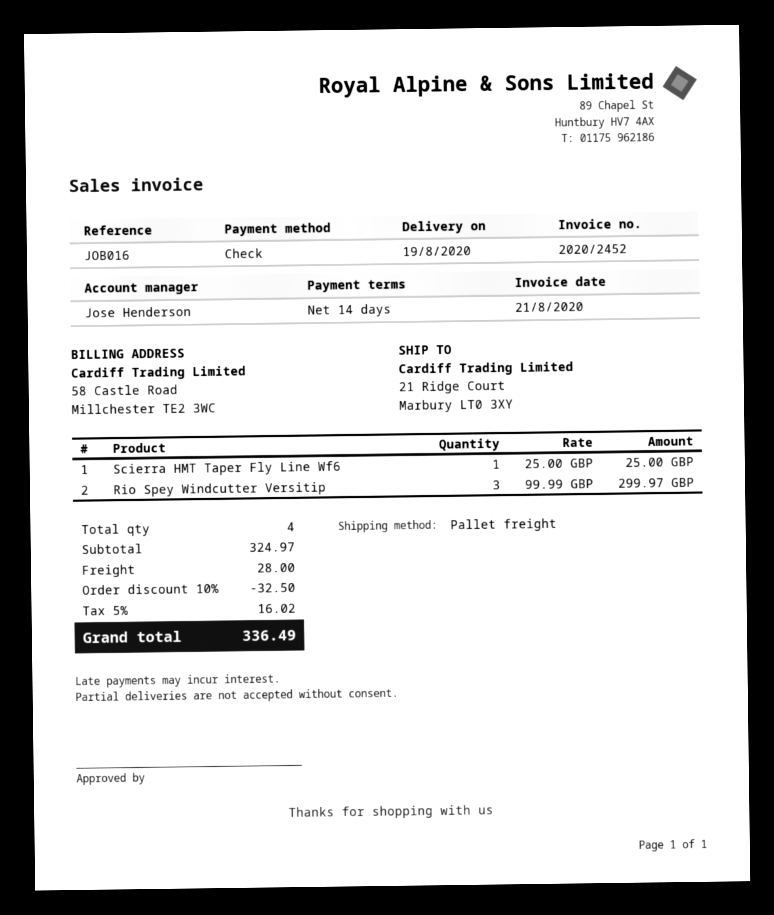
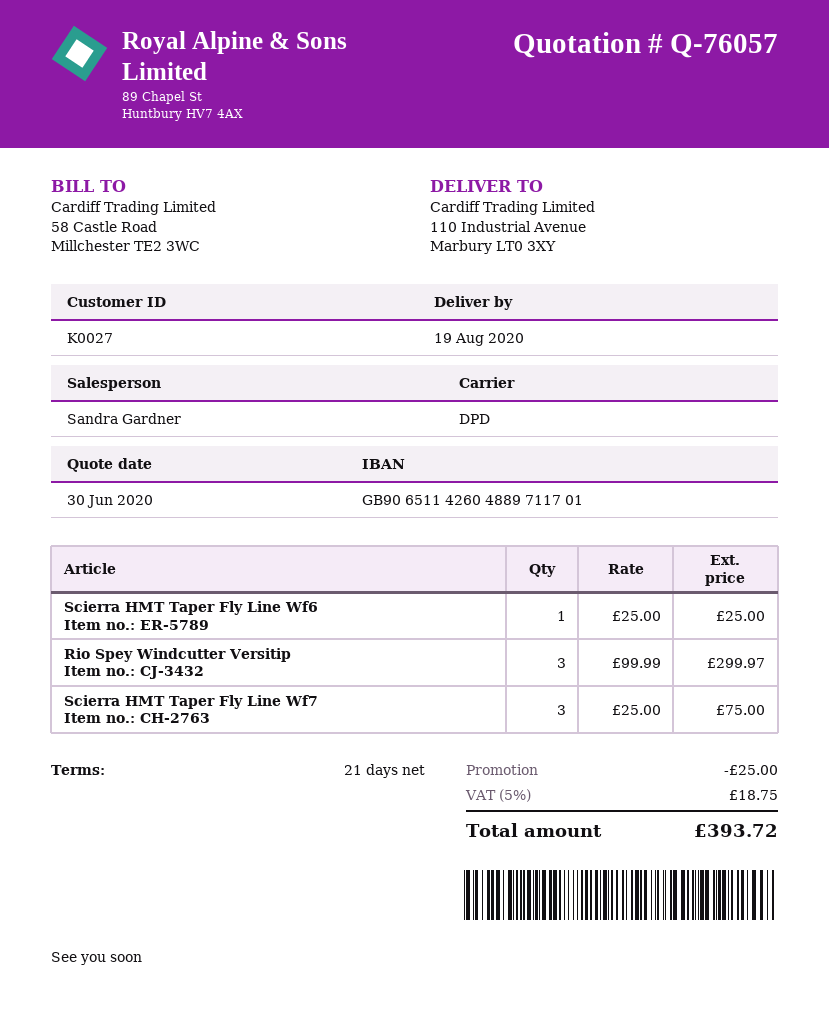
payment terms: 14 days -> 21 days
sales rep: Jose Henderson -> Sandra Gardner
shipping method: pallet freight -> DPD
ship to: 21 Ridge Court, Marbury LT0 3XY -> 110 Industrial Avenue, Marbury LT0 3XY
Scierra HMT Taper Fly Line Wf7: none -> 3 x 25.00 = 75.00
discount: 32.50 -> 25.00
shipping: 28.00 -> none
tax: 5% = 16.02 -> 5% = 18.75
total: 336.49 -> 393.72

